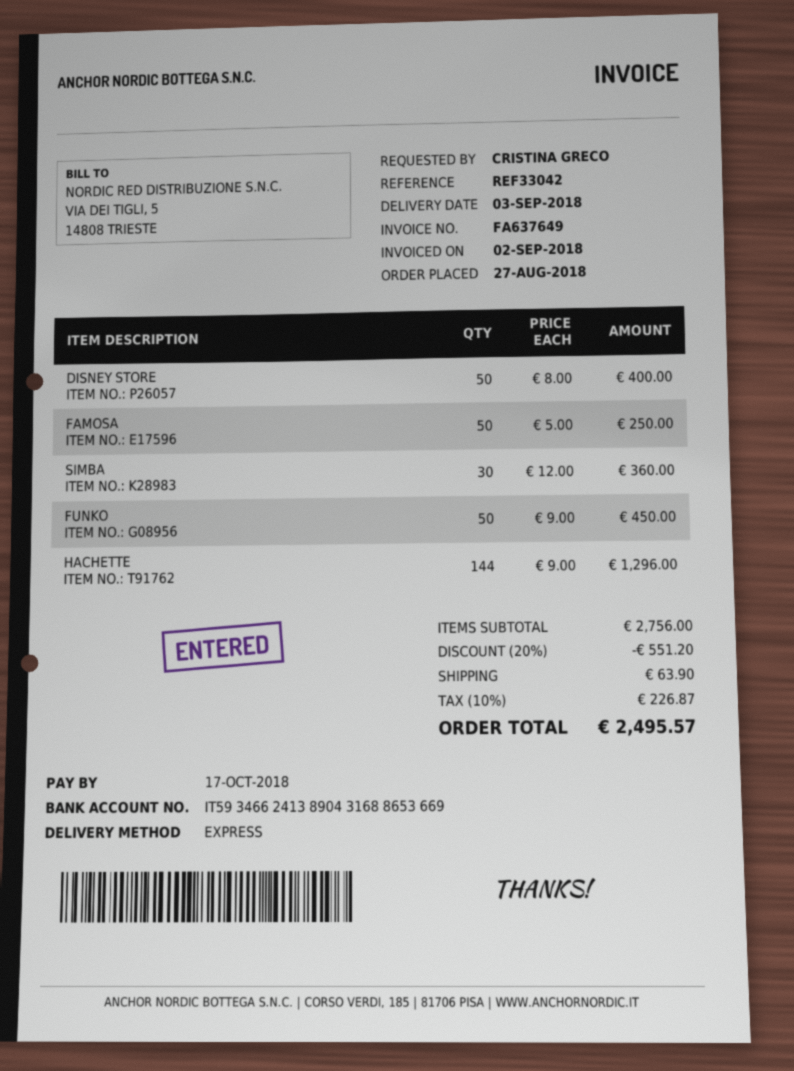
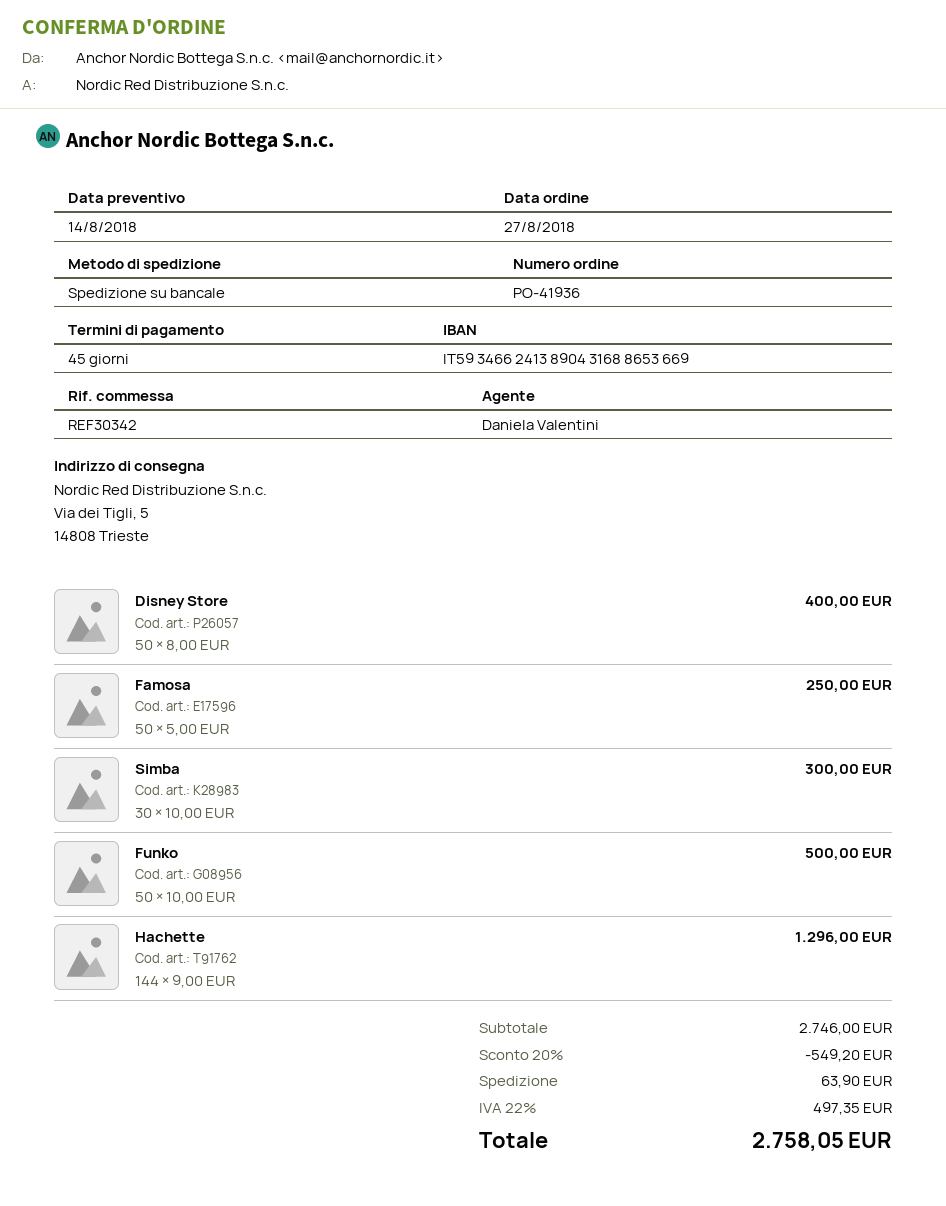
reference: REF33042 -> REF30342
shipping method: express -> pallet freight
SIMBA: 30 x 12.00 = 360.00 -> 30 x 10.00 = 300.00
FUNKO: 50 x 9.00 = 450.00 -> 50 x 10.00 = 500.00
subtotal: 2756.00 -> 2746.00
discount: 20% = 551.20 -> 20% = 549.20
tax: 10% = 226.87 -> 22% = 497.35
total: 2495.57 -> 2758.05

